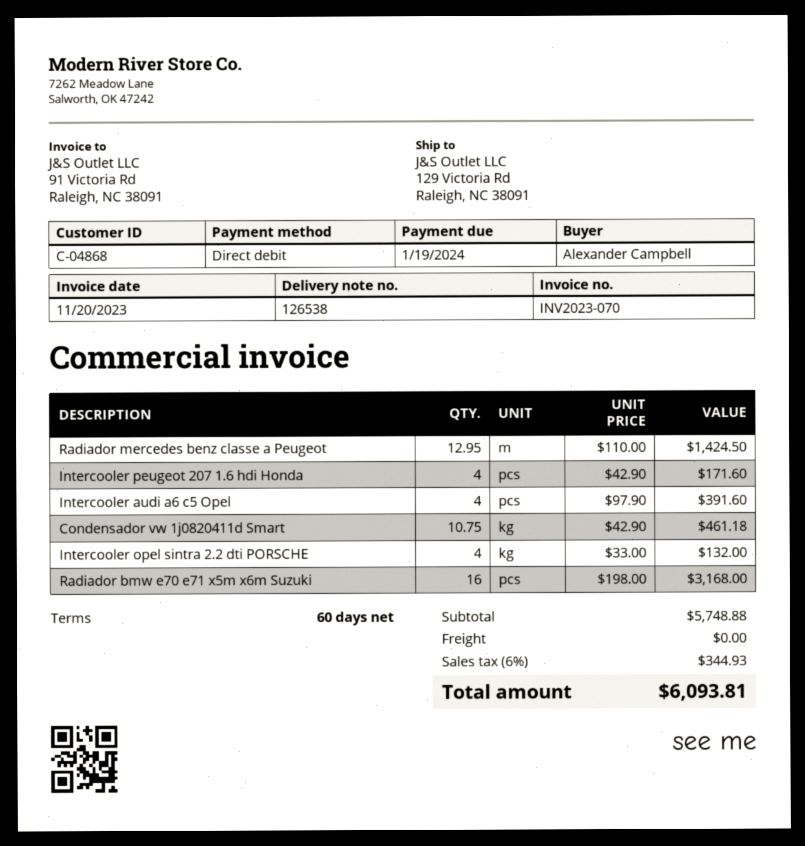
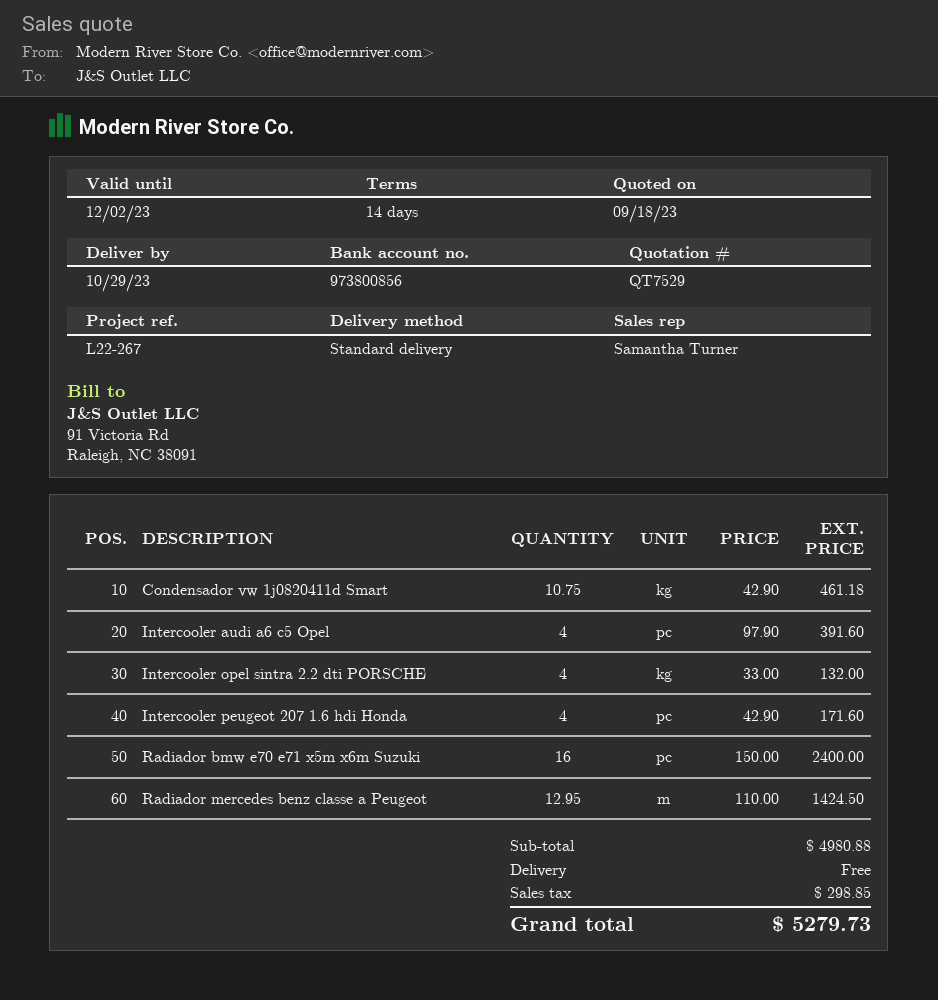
payment terms: 60 days -> 14 days
Radiador bmw e70 e71 x5m x6m Suzuki: 16 x 198.00 = 3168.00 -> 16 x 150.00 = 2400.00
subtotal: 5748.88 -> 4980.88
tax: 344.93 -> 298.85
total: 6093.81 -> 5279.73

